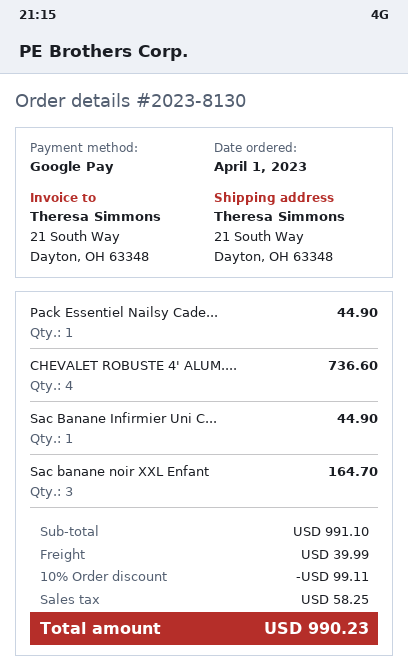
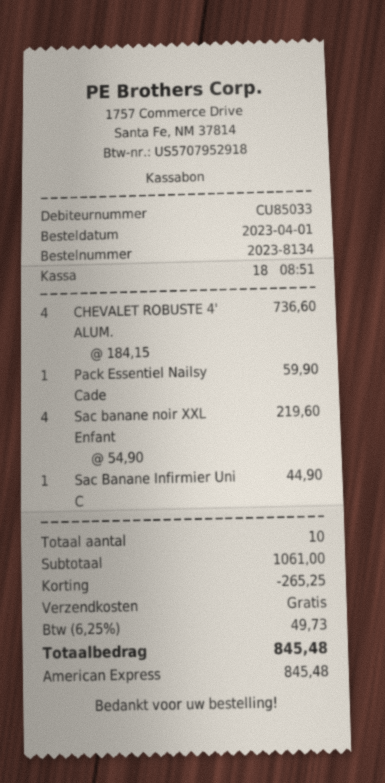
order number: 2023-8130 -> 2023-8134
payment method: Google Pay -> American Express
Pack Essentiel Nailsy Cade...: 1 for 44.90 -> 1 for 59.90
Sac banane noir XXL Enfant: 3 for 164.70 -> 4 for 219.60
subtotal: 991.10 -> 1061.00
discount: 99.11 -> 265.25
shipping: 39.99 -> 0.00
tax: 58.25 -> 49.73
total: 990.23 -> 845.48

